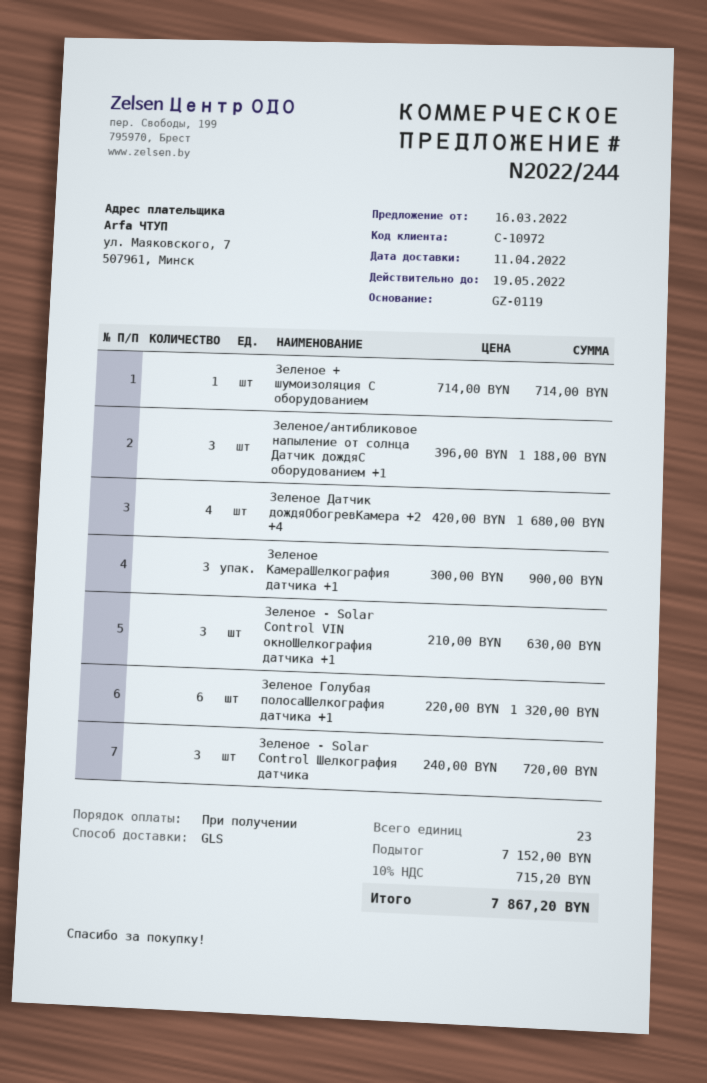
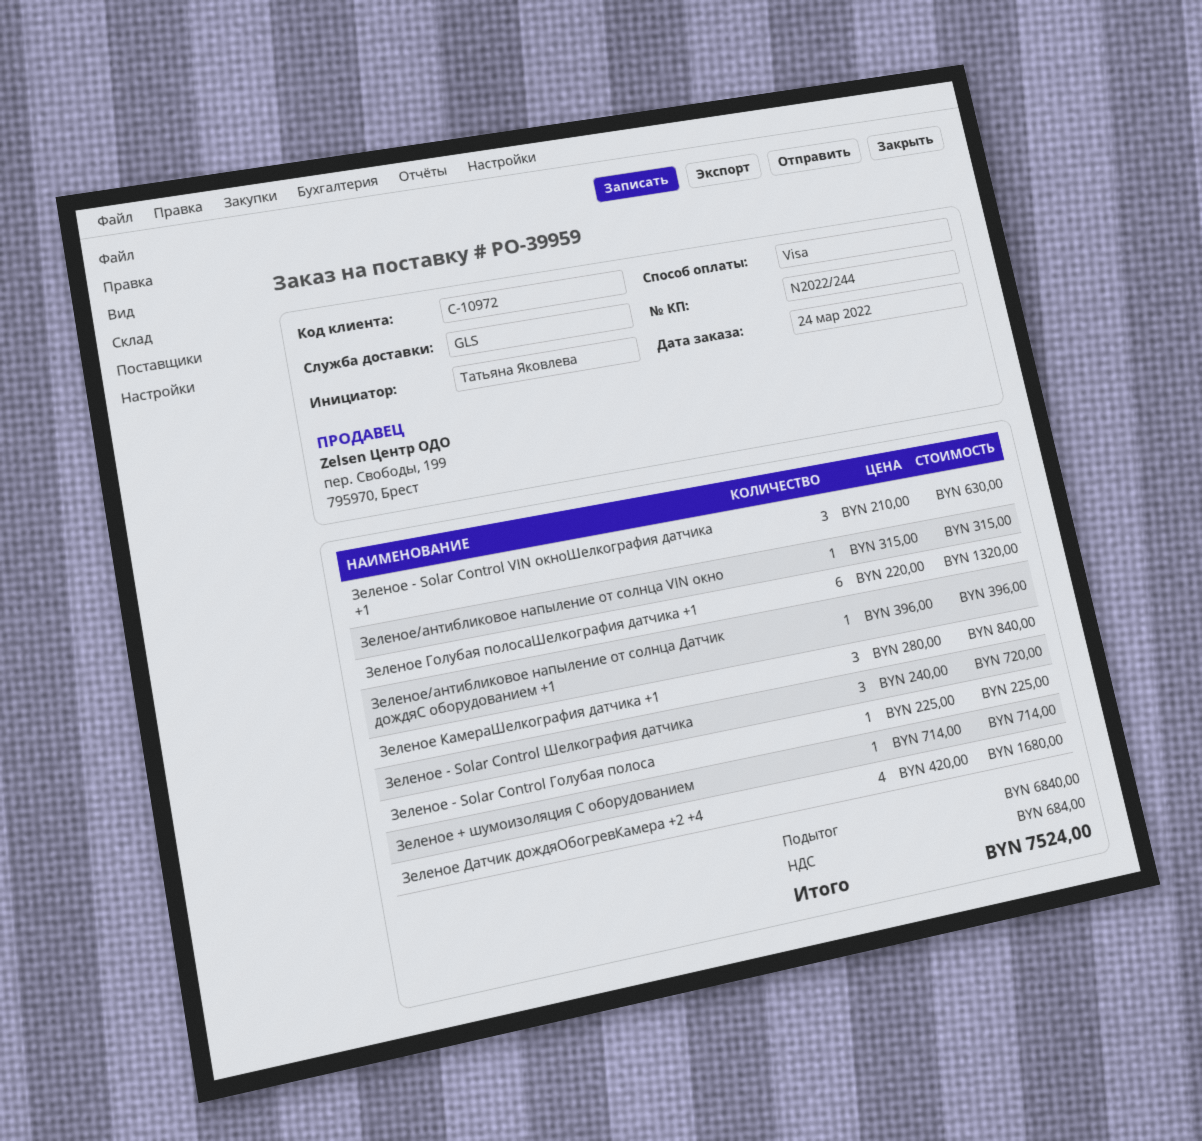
Зеленое/антибликовое напыление от солнца Датчик дождяС оборудованием +1: 3 x 396.00 = 1188.00 -> 1 x 396.00 = 396.00
Зеленое КамераШелкография датчика +1: 3 x 300.00 = 900.00 -> 3 x 280.00 = 840.00
Зеленое/антибликовое напыление от солнца VIN окно: none -> 1 x 315.00 = 315.00
Зеленое - Solar Control Голубая полоса: none -> 1 x 225.00 = 225.00
subtotal: 7152.00 -> 6840.00
tax: 715.20 -> 684.00
total: 7867.20 -> 7524.00

